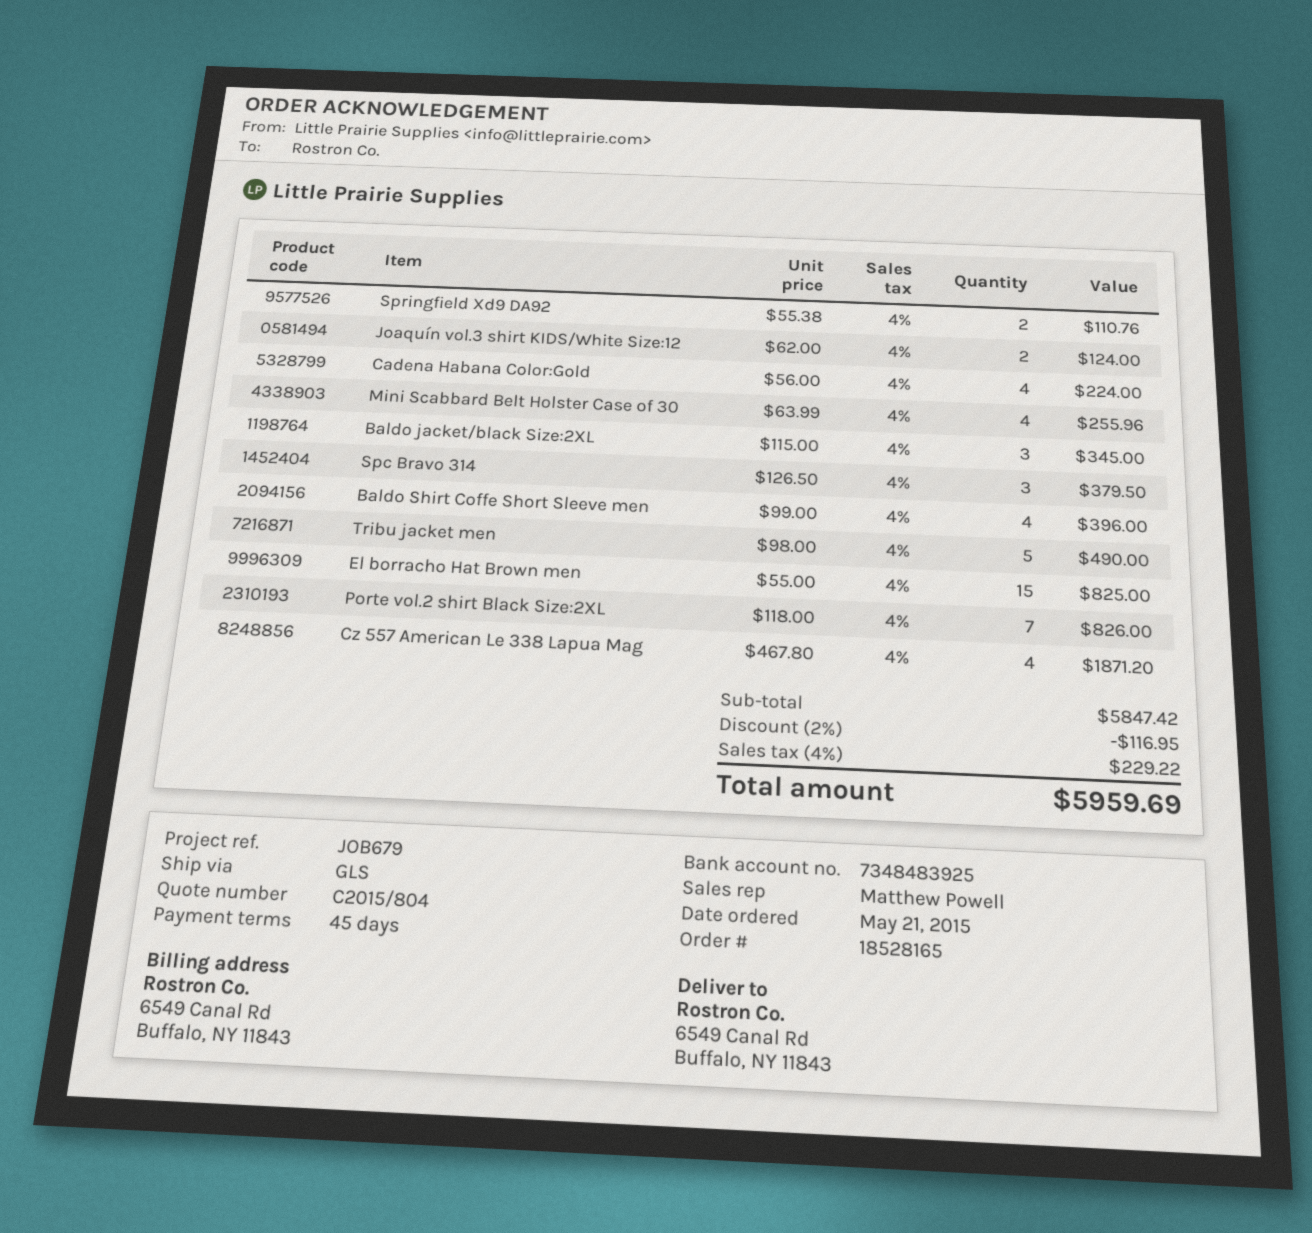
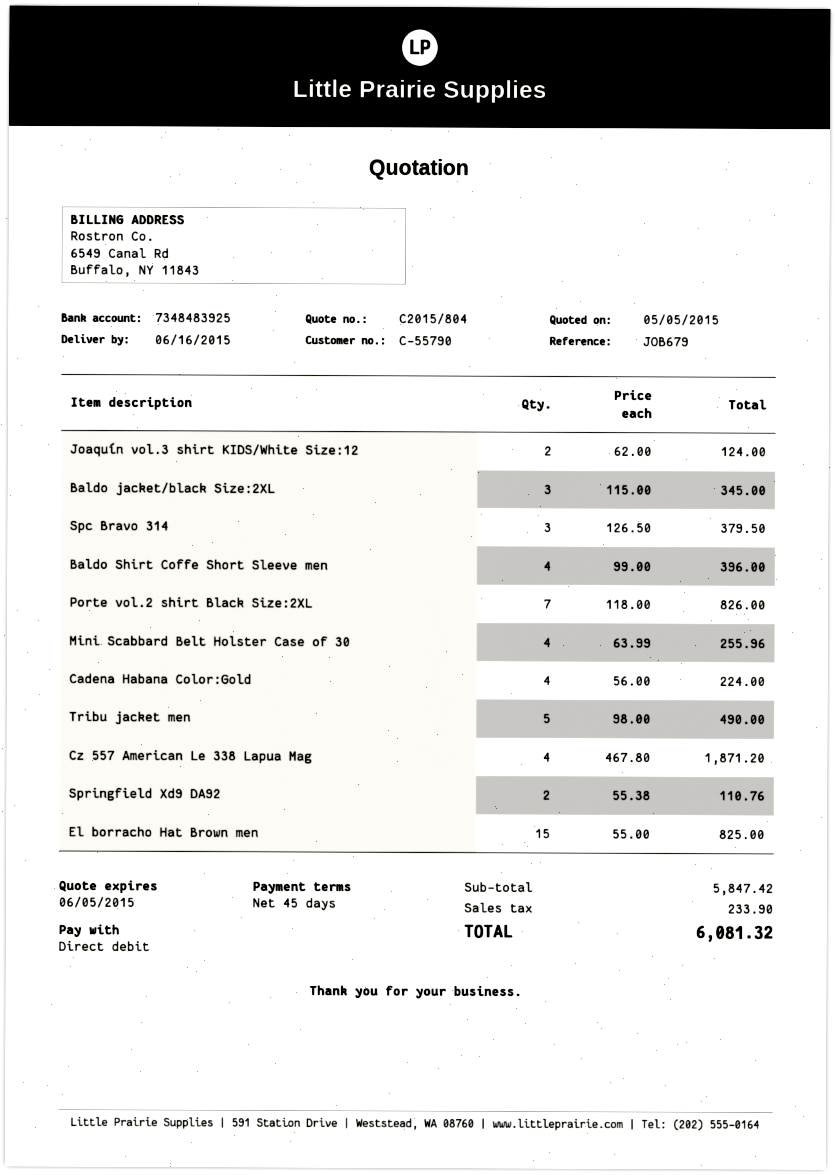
discount: 2% = 116.95 -> none
tax: 229.22 -> 233.90
total: 5959.69 -> 6081.32

